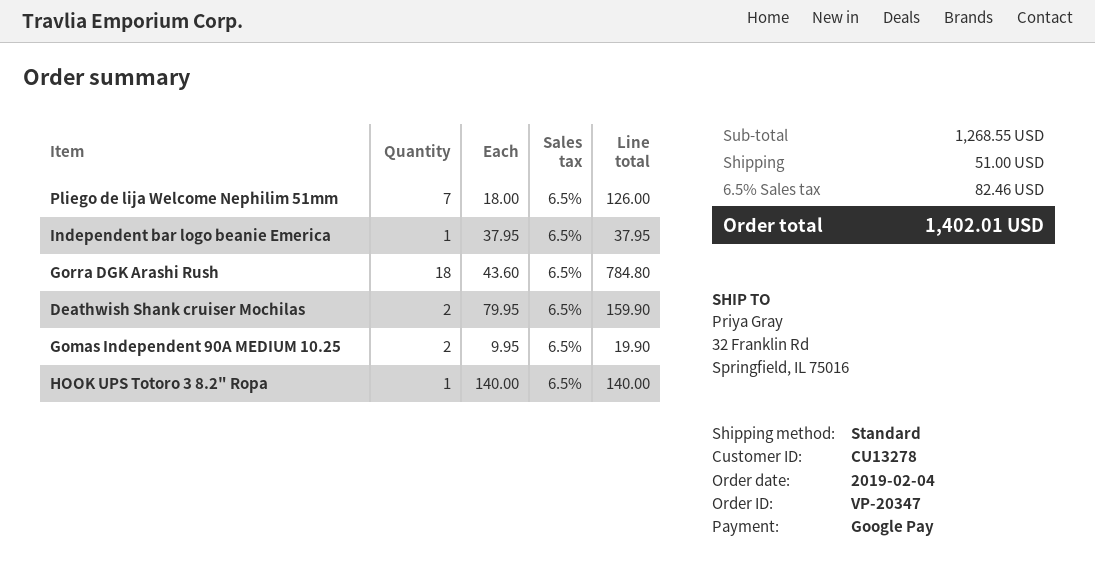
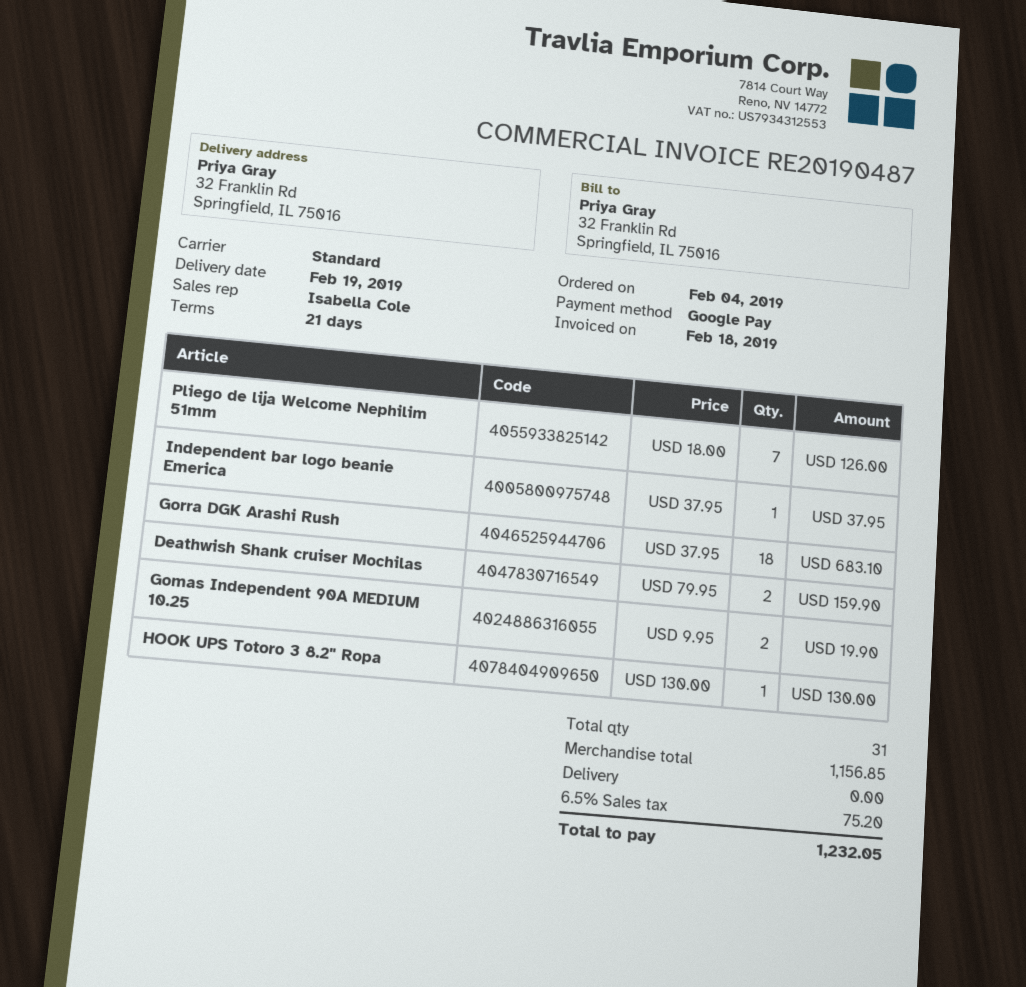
Gorra DGK Arashi Rush: 18 x 43.60 = 784.80 -> 18 x 37.95 = 683.10
HOOK UPS Totoro 3 8.2" Ropa: 1 x 140.00 = 140.00 -> 1 x 130.00 = 130.00
subtotal: 1268.55 -> 1156.85
shipping: 51.00 -> 0.00
tax: 6.5% = 82.46 -> 6.5% = 75.20
total: 1402.01 -> 1232.05

